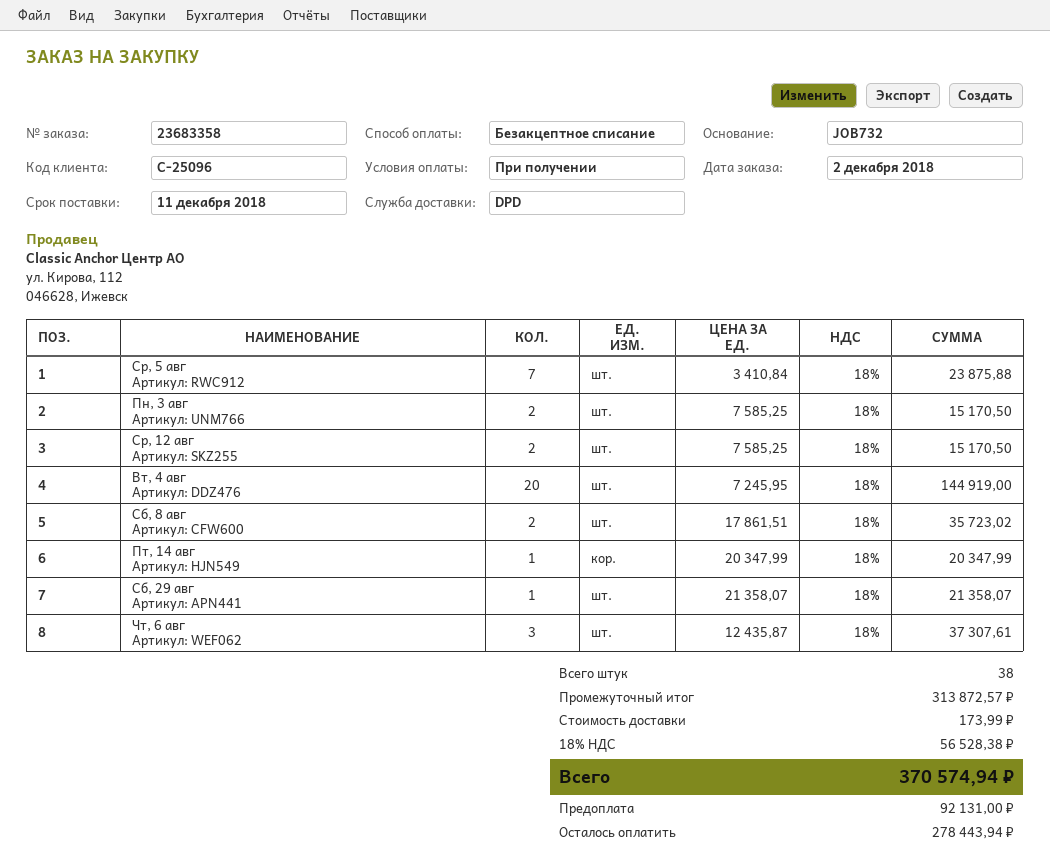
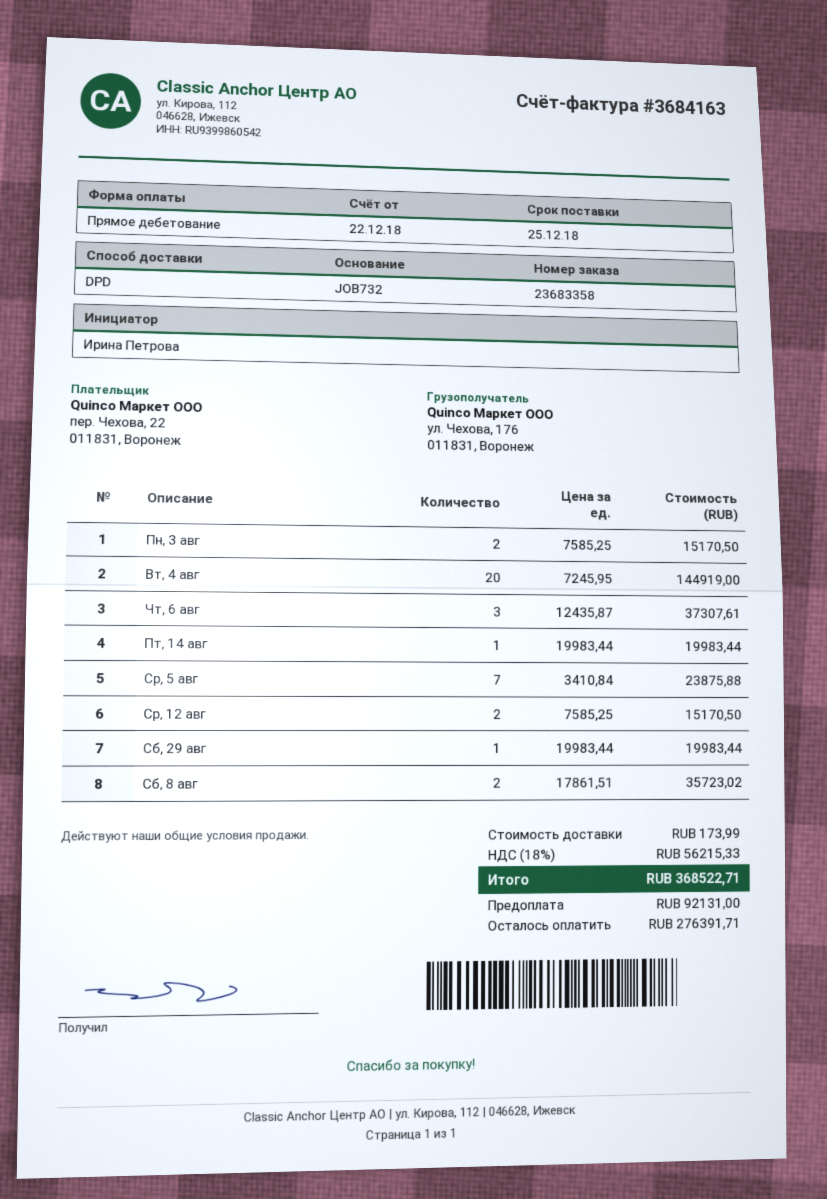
delivery date: 2018-12-11 -> 2018-12-25
Пт, 14 авг: 1 x 20347.99 = 20347.99 -> 1 x 19983.44 = 19983.44
Сб, 29 авг: 1 x 21358.07 = 21358.07 -> 1 x 19983.44 = 19983.44
tax: 18% = 56528.38 -> 18% = 56215.33
total: 370574.94 -> 368522.71
balance: 278443.94 -> 276391.71

